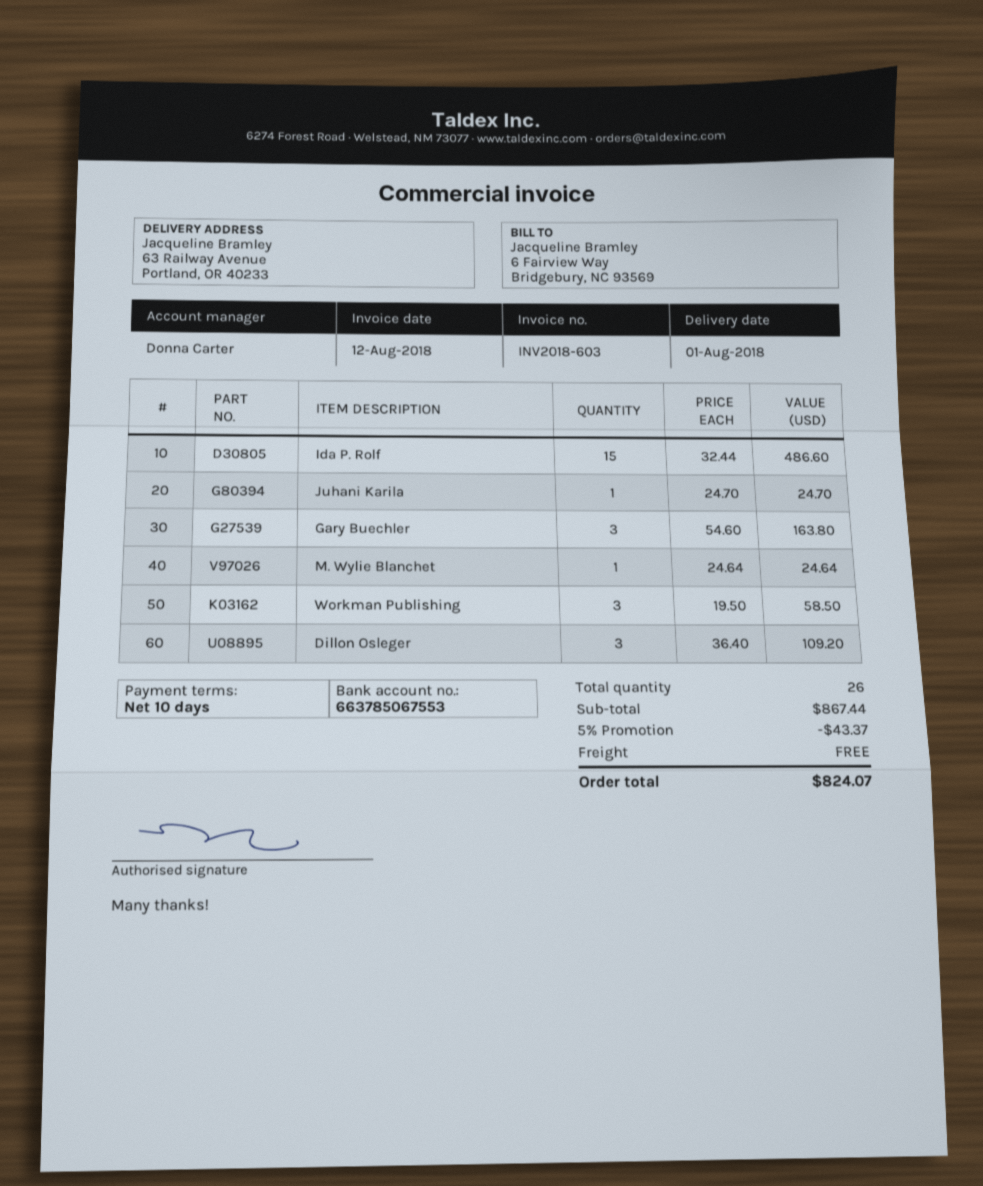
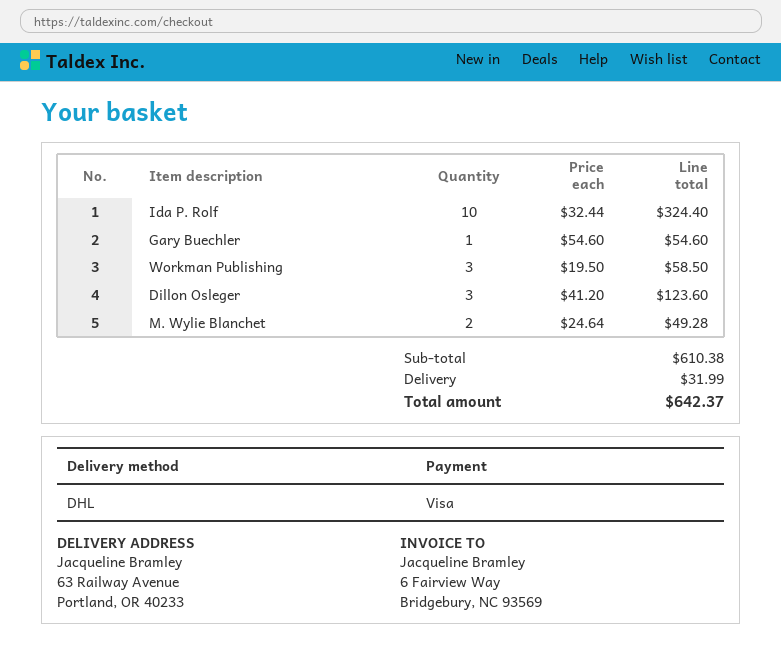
Ida P. Rolf: 15 x 32.44 = 486.60 -> 10 x 32.44 = 324.40
Juhani Karila: 1 x 24.70 = 24.70 -> none
Gary Buechler: 3 x 54.60 = 163.80 -> 1 x 54.60 = 54.60
M. Wylie Blanchet: 1 x 24.64 = 24.64 -> 2 x 24.64 = 49.28
Dillon Osleger: 3 x 36.40 = 109.20 -> 3 x 41.20 = 123.60
subtotal: 867.44 -> 610.38
discount: 5% = 43.37 -> none
shipping: 0.00 -> 31.99
total: 824.07 -> 642.37

